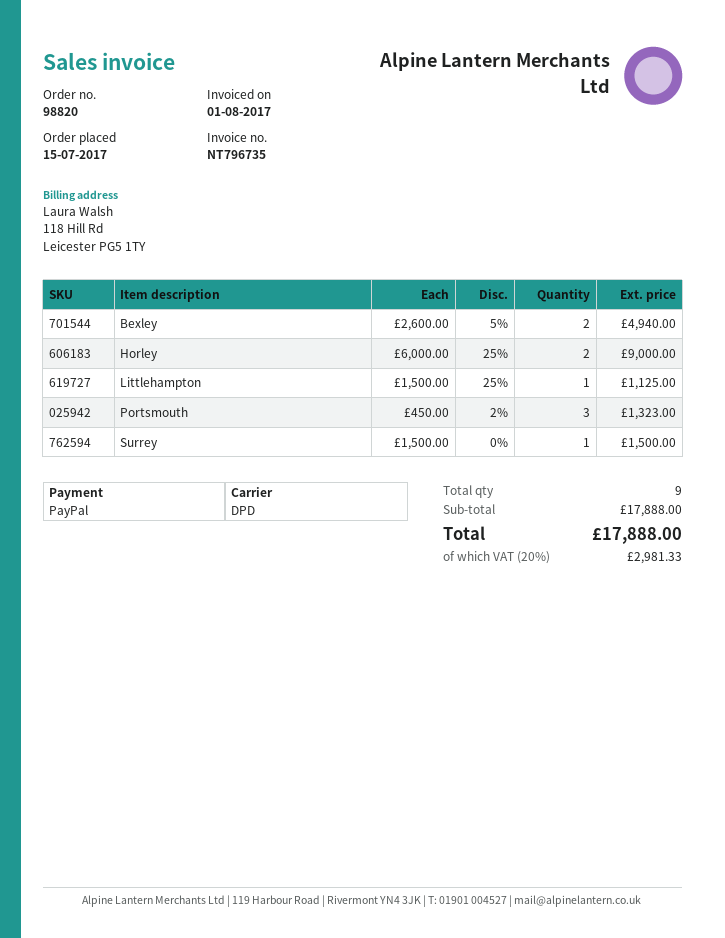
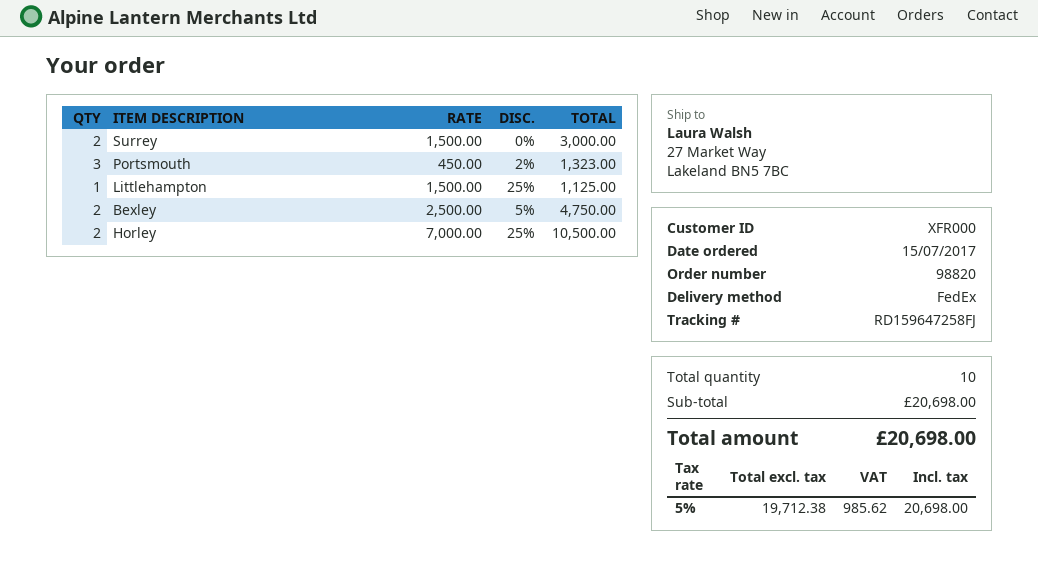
shipping method: DPD -> FedEx
Bexley: 2 x 2600.00 - 5% = 4940.00 -> 2 x 2500.00 - 5% = 4750.00
Horley: 2 x 6000.00 - 25% = 9000.00 -> 2 x 7000.00 - 25% = 10500.00
Surrey: 1 x 1500.00 = 1500.00 -> 2 x 1500.00 = 3000.00
total quantity: 9 -> 10
subtotal: 17888.00 -> 20698.00
tax: 20% = 2981.33 -> 5% = 985.62
total: 17888.00 -> 20698.00

